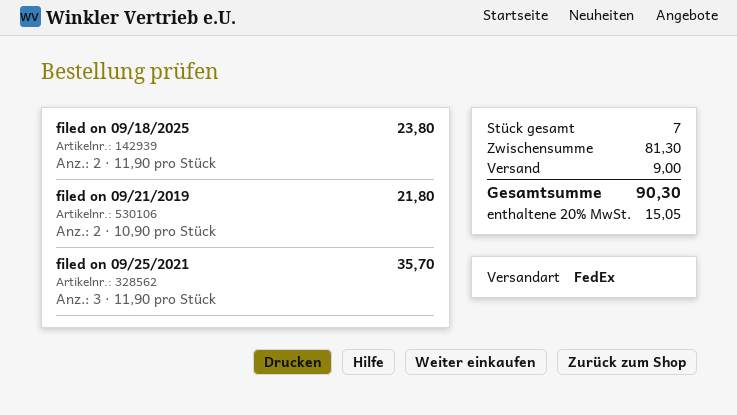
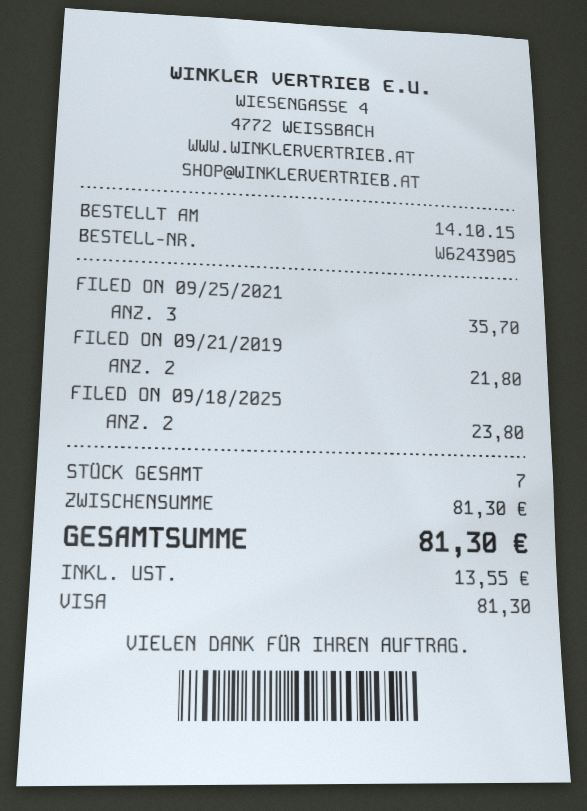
shipping: 9.00 -> none
tax: 15.05 -> 13.55
total: 90.30 -> 81.30

